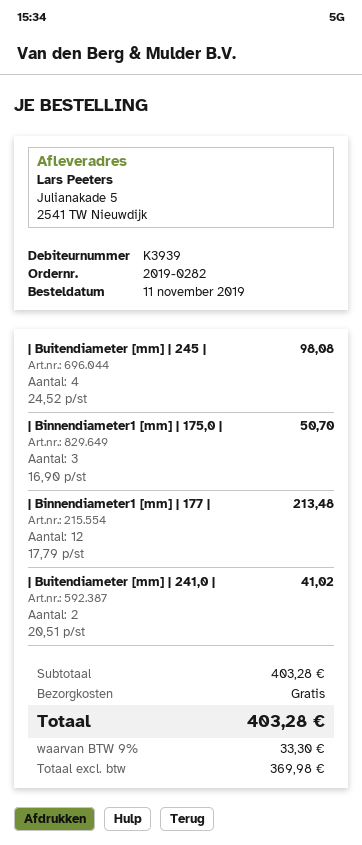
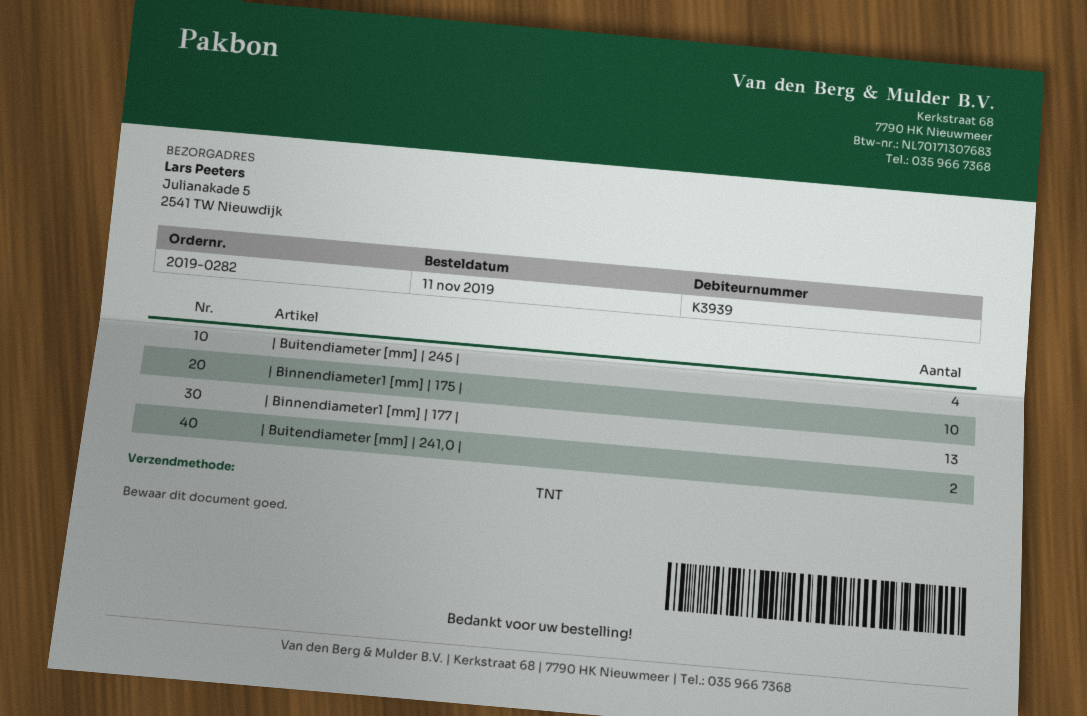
| Binnendiameter1 [mm] | 175,0 |: 3 -> none
| Binnendiameter1 [mm] | 177 |: 12 -> 13
| Binnendiameter1 [mm] | 175 |: none -> 10

